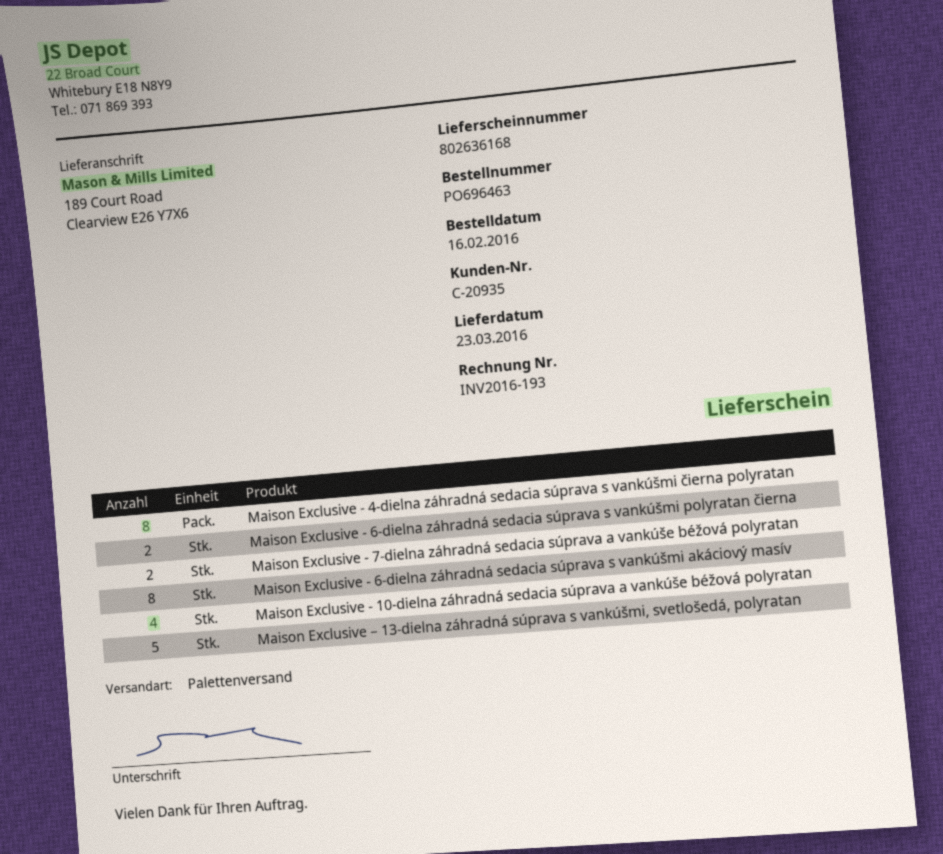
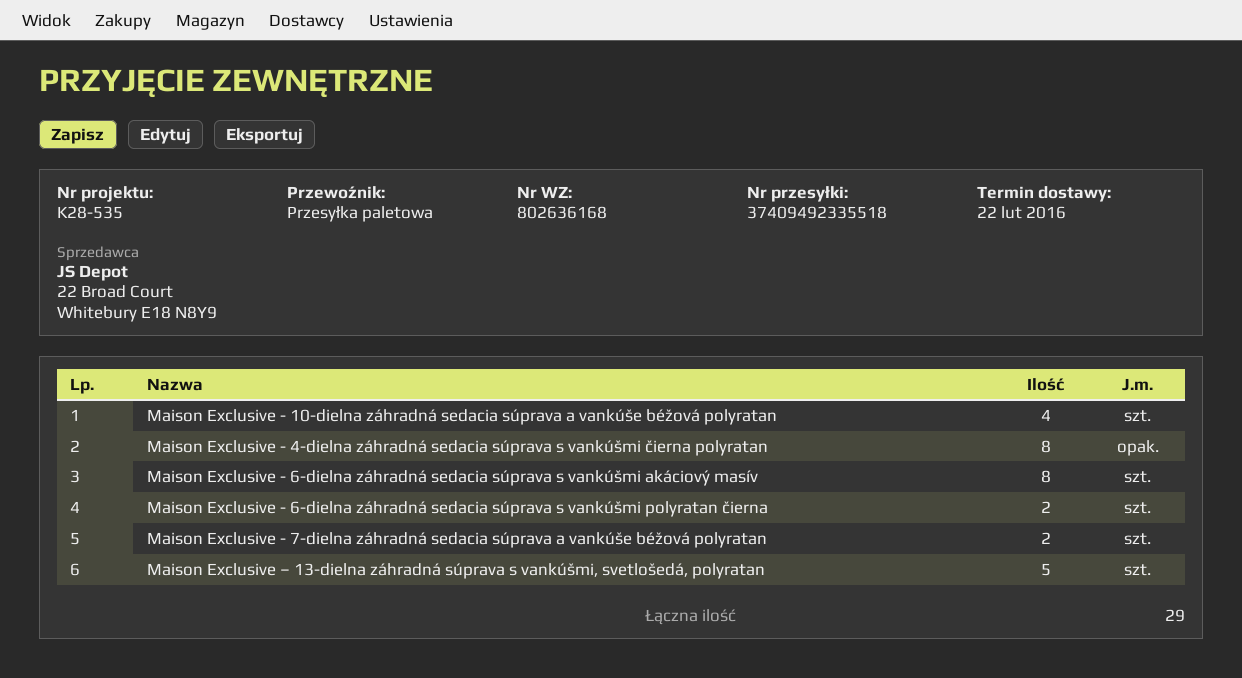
delivery date: 2016-03-23 -> 2016-02-22

